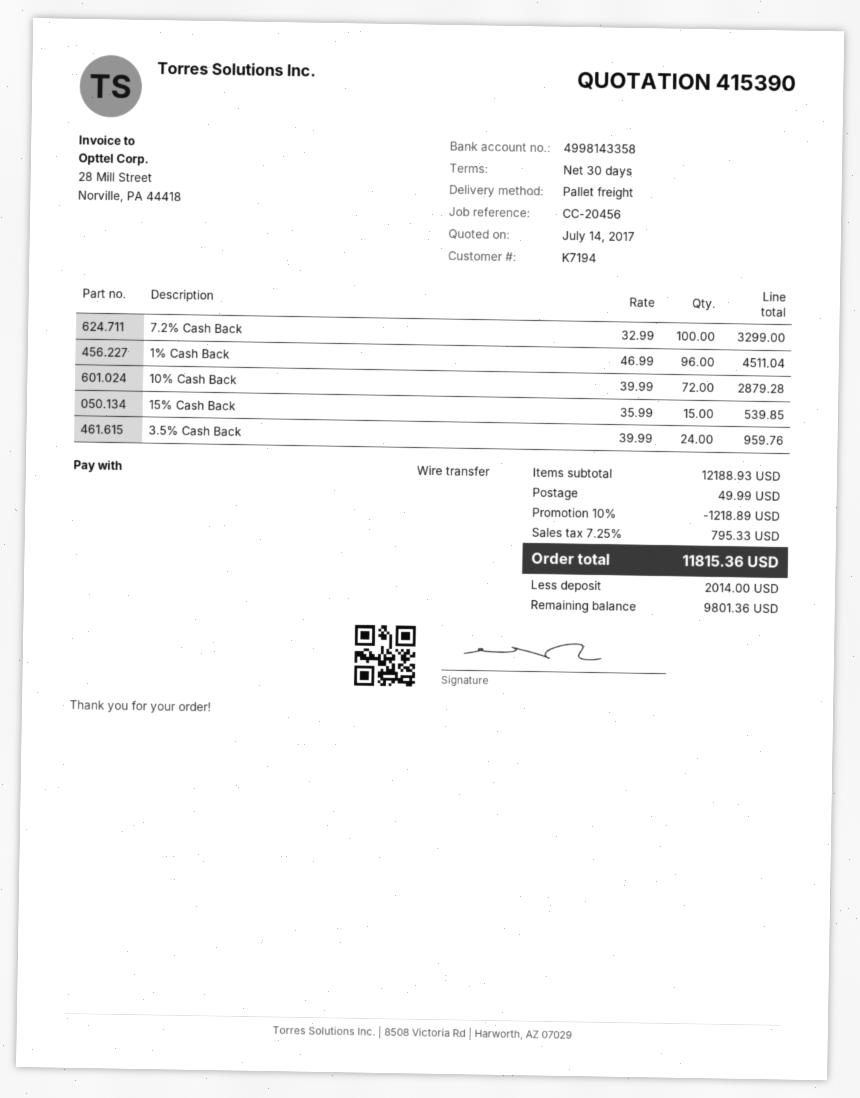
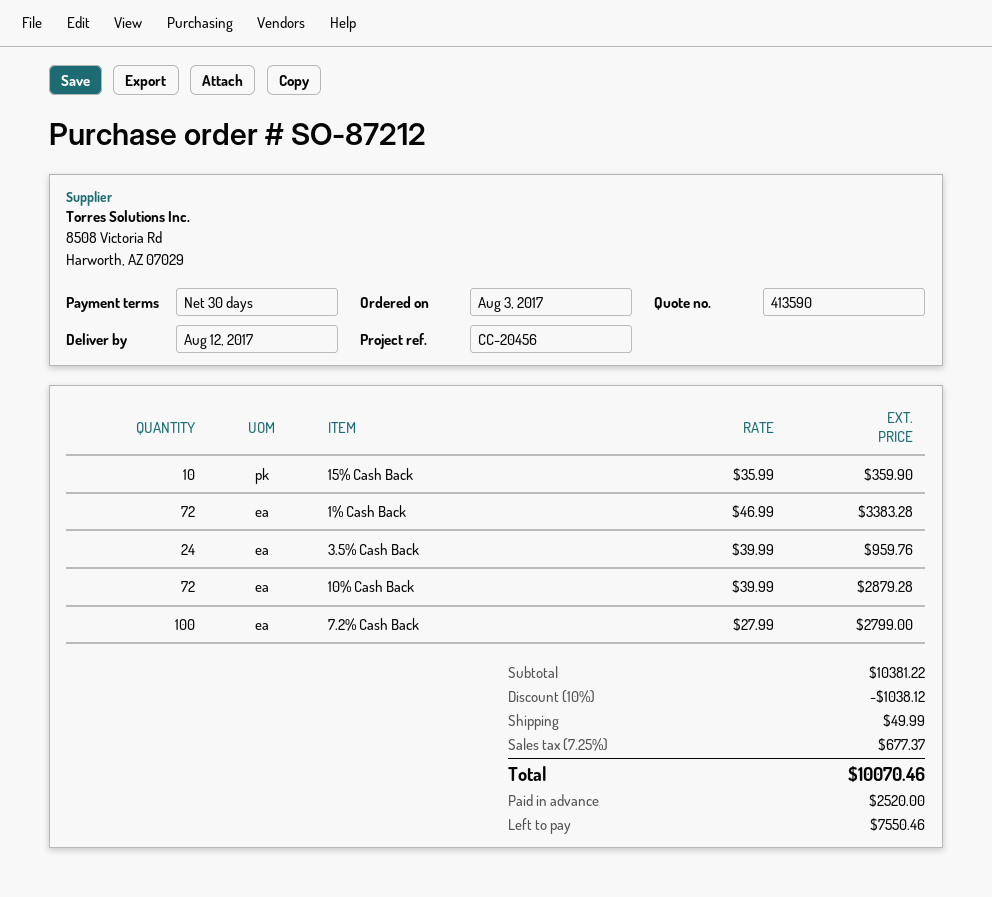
quote number: 415390 -> 413590
7.2% Cash Back: 100 x 32.99 = 3299.00 -> 100 x 27.99 = 2799.00
1% Cash Back: 96 x 46.99 = 4511.04 -> 72 x 46.99 = 3383.28
15% Cash Back: 15 x 35.99 = 539.85 -> 10 x 35.99 = 359.90
subtotal: 12188.93 -> 10381.22
discount: 10% = 1218.89 -> 10% = 1038.12
tax: 7.25% = 795.33 -> 7.25% = 677.37
total: 11815.36 -> 10070.46
deposit: 2014.00 -> 2520.00
balance: 9801.36 -> 7550.46

